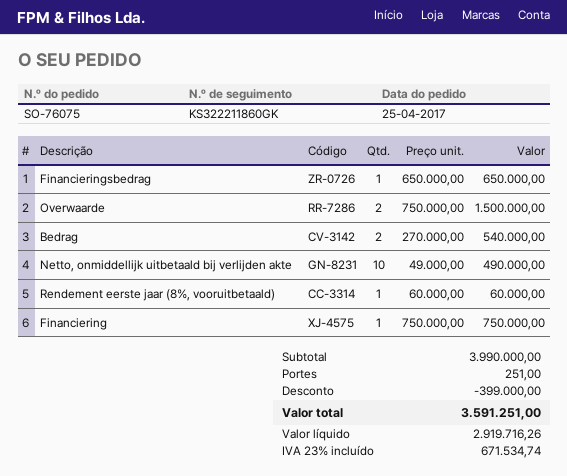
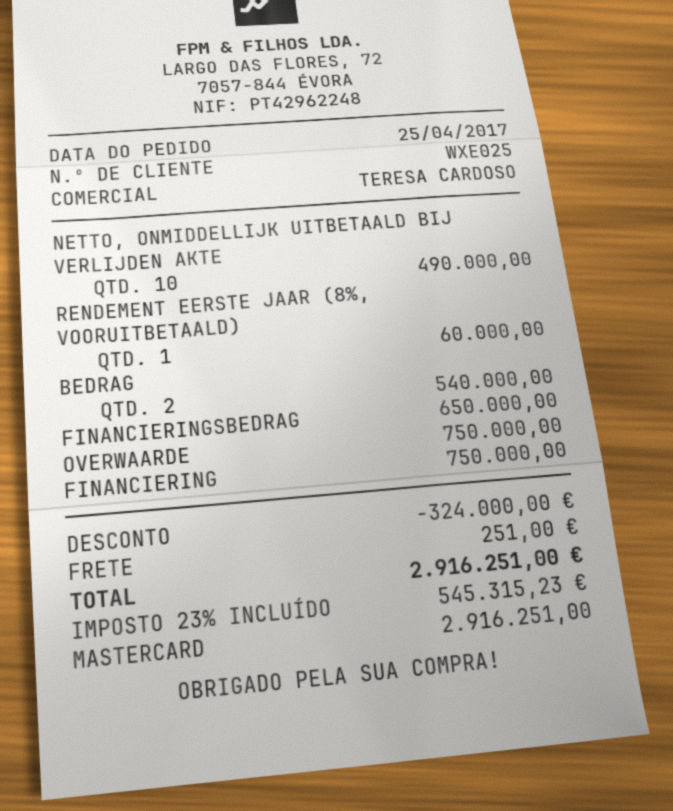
Overwaarde: 2 for 1500000.00 -> 1 for 750000.00
discount: 399000.00 -> 324000.00
tax: 23% = 671534.74 -> 23% = 545315.23
total: 3591251.00 -> 2916251.00

